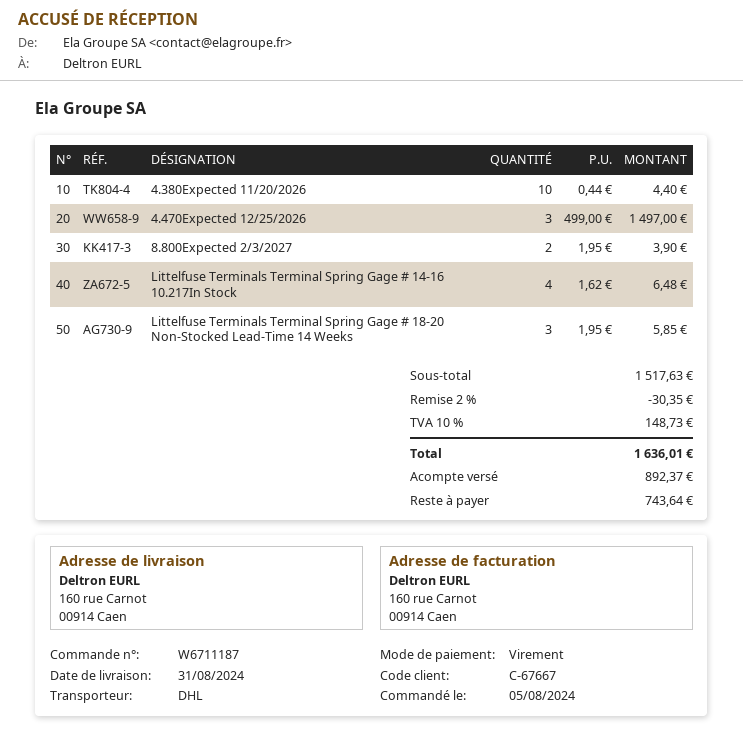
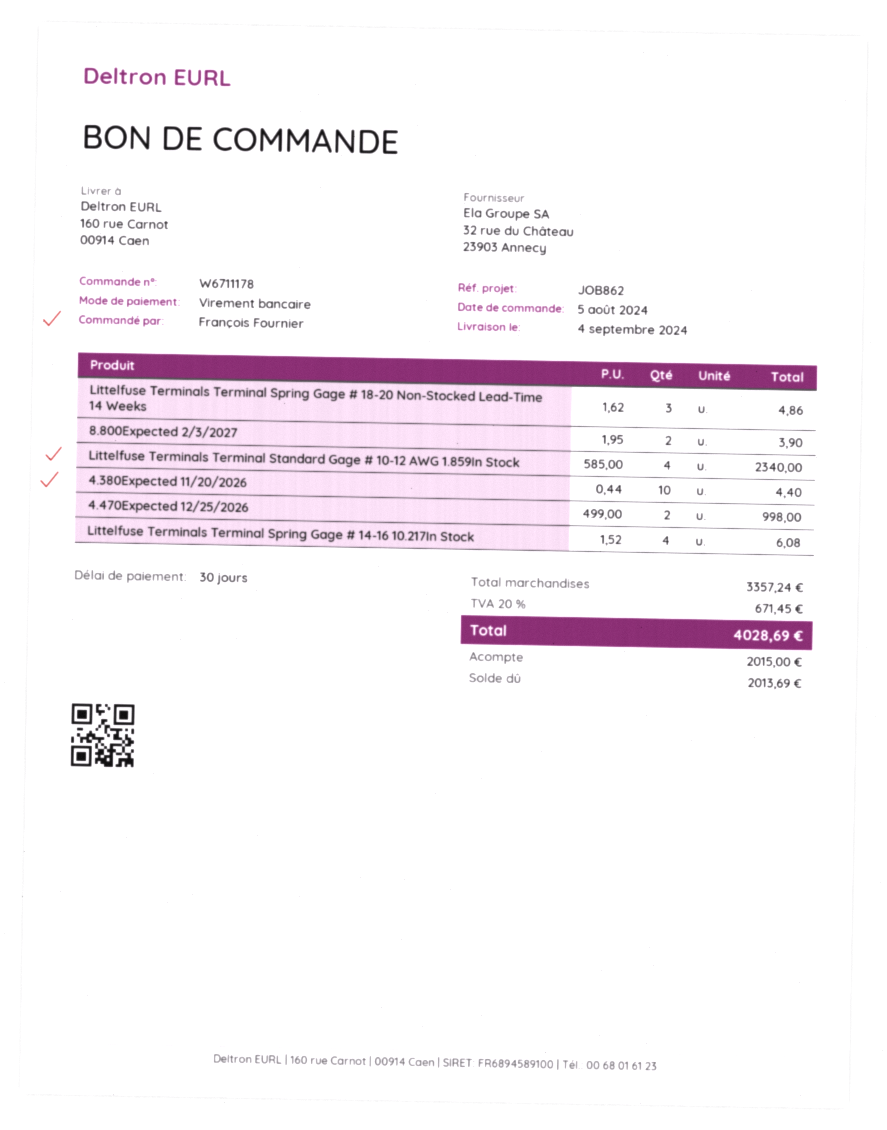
order number: W6711187 -> W6711178
delivery date: 2024-08-31 -> 2024-09-04
4.470Expected 12/25/2026: 3 x 499.00 = 1497.00 -> 2 x 499.00 = 998.00
Littelfuse Terminals Terminal Spring Gage # 14-16 10.217In Stock: 4 x 1.62 = 6.48 -> 4 x 1.52 = 6.08
Littelfuse Terminals Terminal Spring Gage # 18-20 Non-Stocked Lead-Time 14 Weeks: 3 x 1.95 = 5.85 -> 3 x 1.62 = 4.86
Littelfuse Terminals Terminal Standard Gage # 10-12 AWG 1.859In Stock: none -> 4 x 585.00 = 2340.00
subtotal: 1517.63 -> 3357.24
discount: 2% = 30.35 -> none
tax: 10% = 148.73 -> 20% = 671.45
total: 1636.01 -> 4028.69
deposit: 892.37 -> 2015.00
balance: 743.64 -> 2013.69

